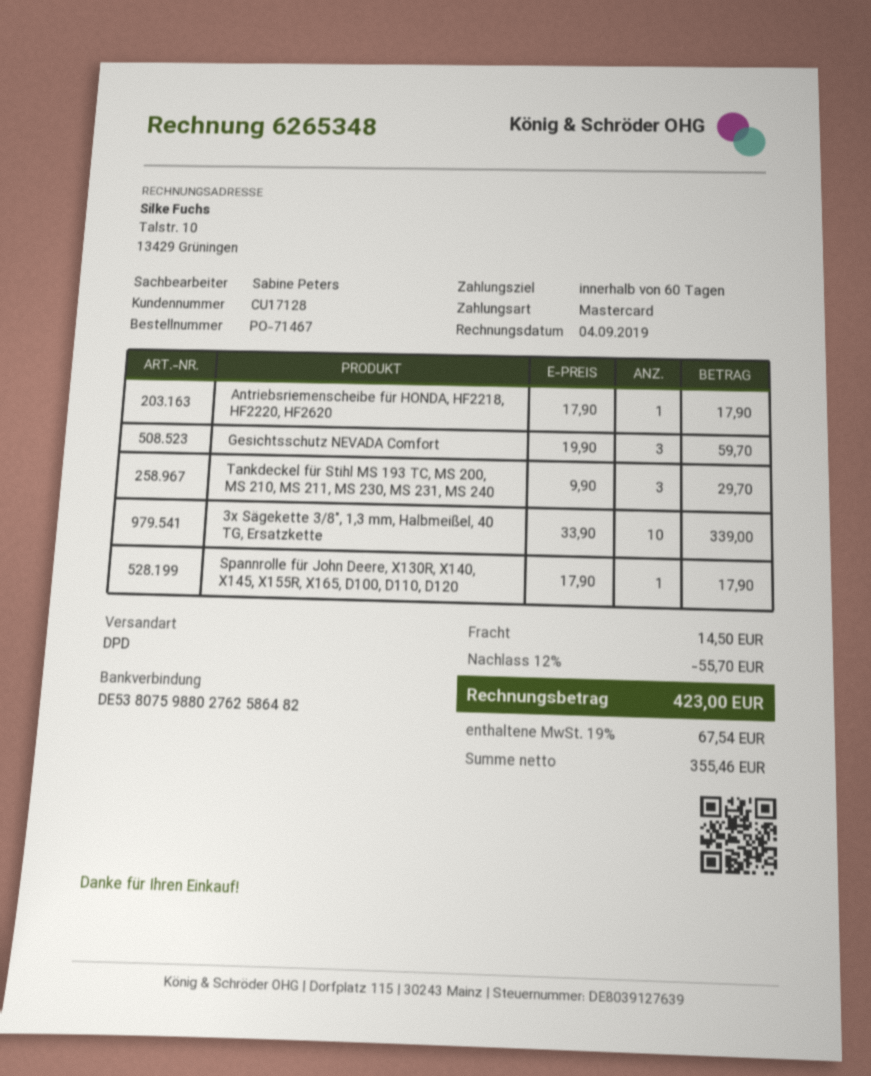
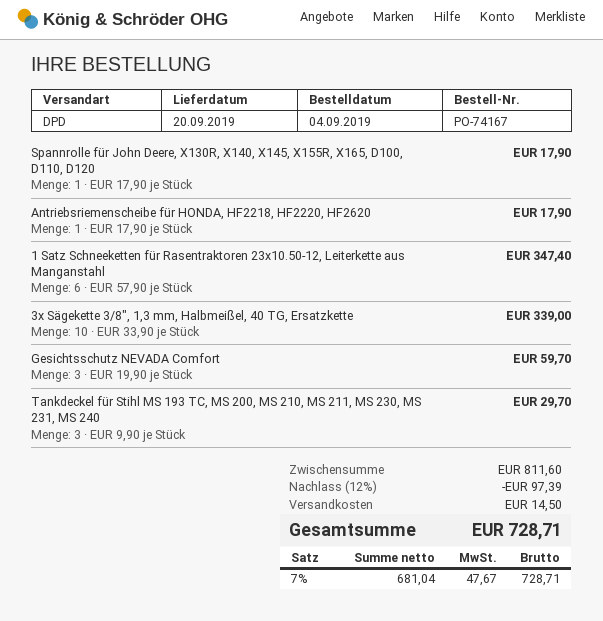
order number: PO-71467 -> PO-74167
1 Satz Schneeketten für Rasentraktoren 23x10.50-12, Leiterkette aus Manganstahl: none -> 6 x 57.90 = 347.40
discount: 12% = 55.70 -> 12% = 97.39
net: 355.46 -> 681.04
tax: 19% = 67.54 -> 7% = 47.67
total: 423.00 -> 728.71

